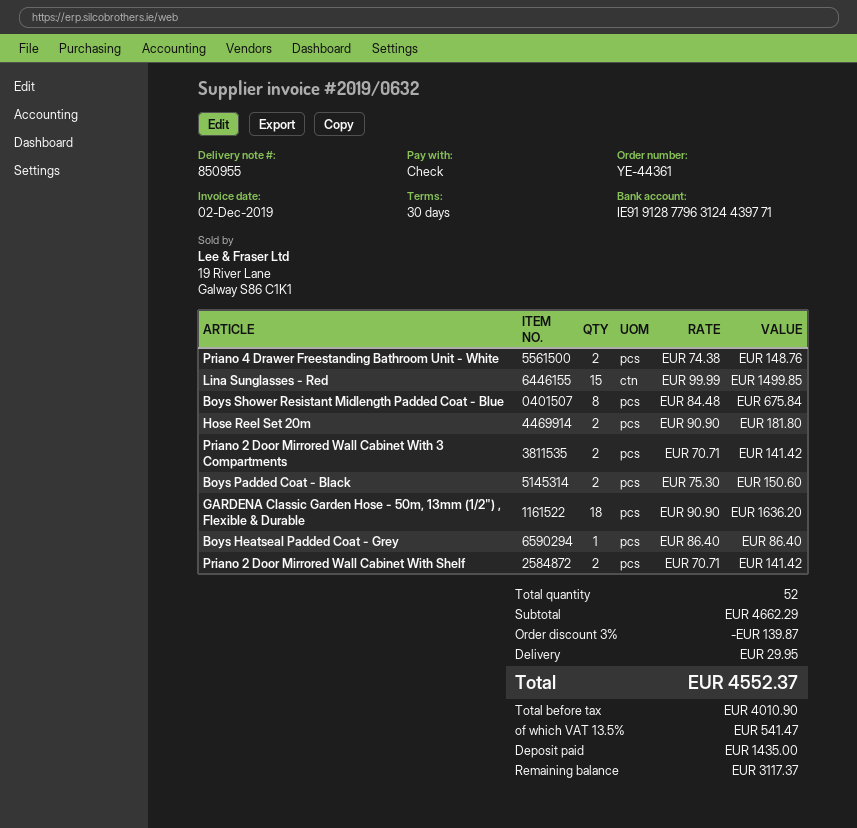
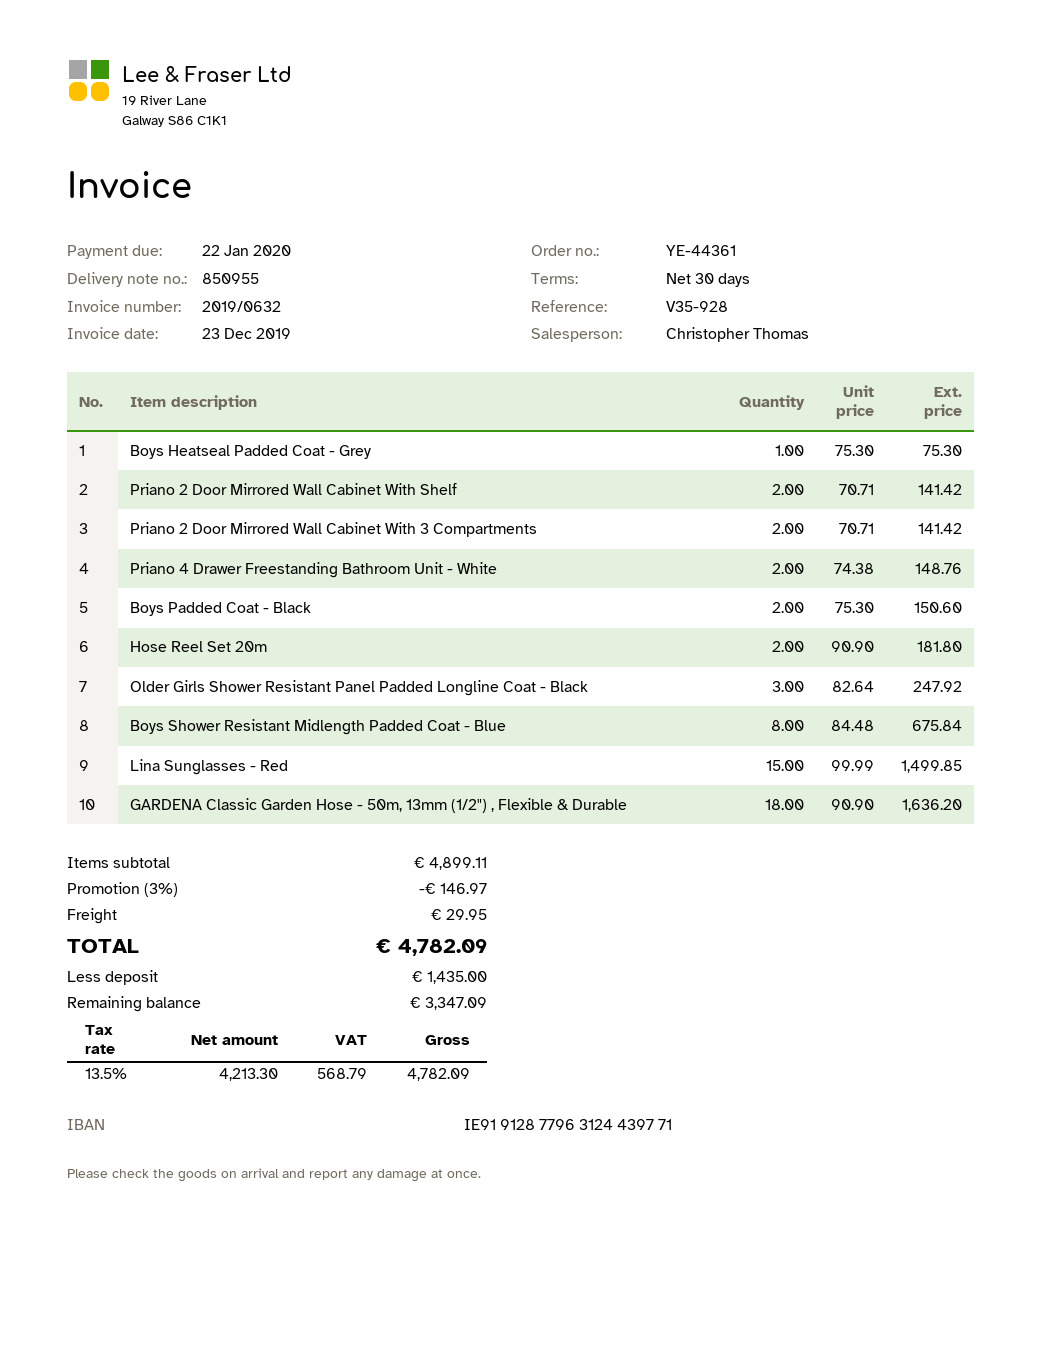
invoice date: 2019-12-02 -> 2019-12-23
Boys Heatseal Padded Coat - Grey: 1 x 86.40 = 86.40 -> 1 x 75.30 = 75.30
Older Girls Shower Resistant Panel Padded Longline Coat - Black: none -> 3 x 82.64 = 247.92
subtotal: 4662.29 -> 4899.11
discount: 3% = 139.87 -> 3% = 146.97
net: 4010.90 -> 4213.30
tax: 13.5% = 541.47 -> 13.5% = 568.79
total: 4552.37 -> 4782.09
balance: 3117.37 -> 3347.09

